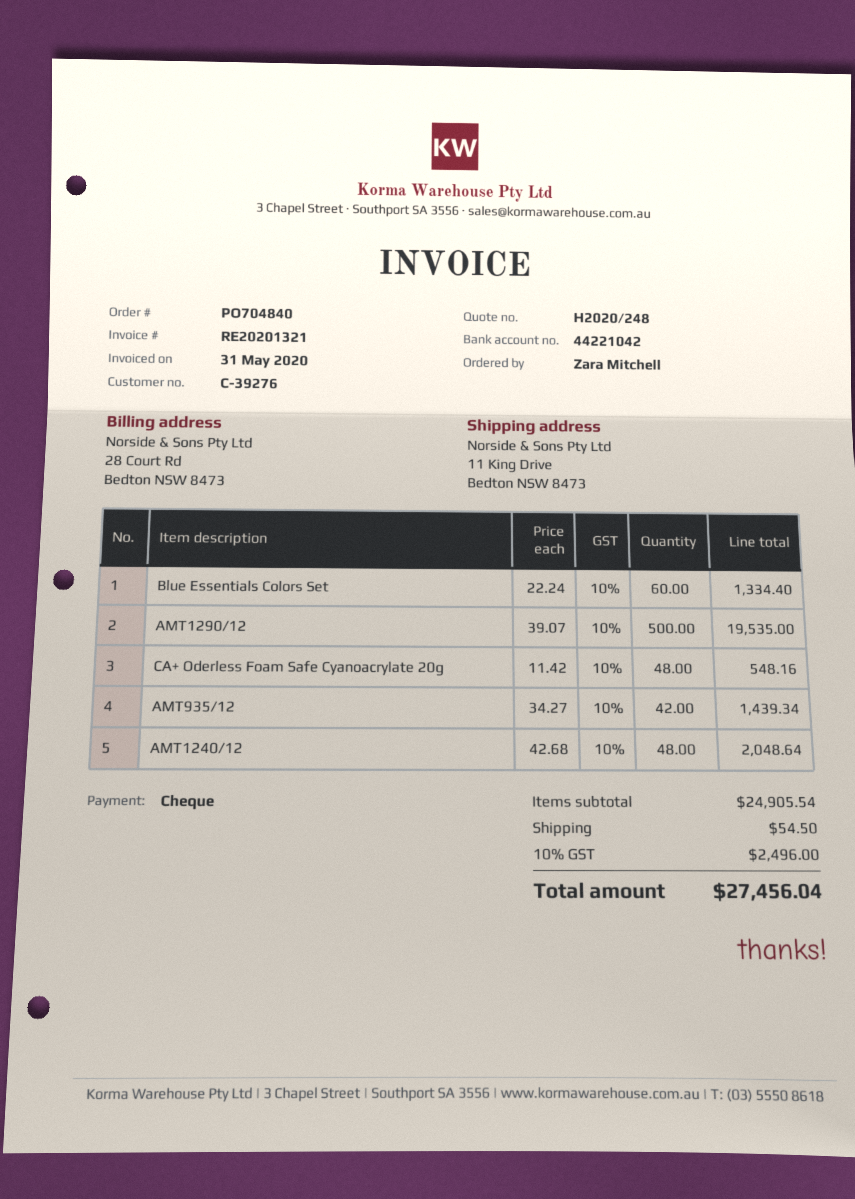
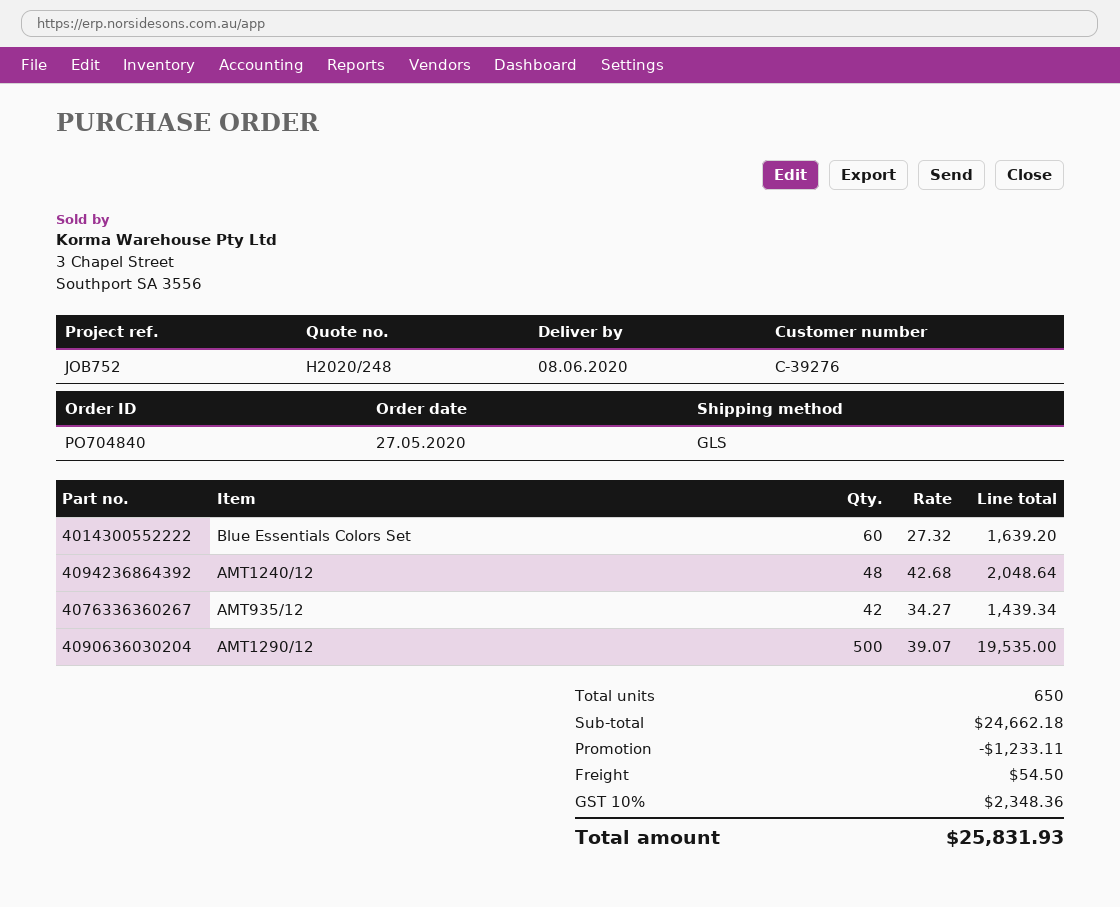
Blue Essentials Colors Set: 60 x 22.24 = 1334.40 -> 60 x 27.32 = 1639.20
CA+ Oderless Foam Safe Cyanoacrylate 20g: 48 x 11.42 = 548.16 -> none
subtotal: 24905.54 -> 24662.18
discount: none -> 1233.11
tax: 10% = 2496.00 -> 10% = 2348.36
total: 27456.04 -> 25831.93

